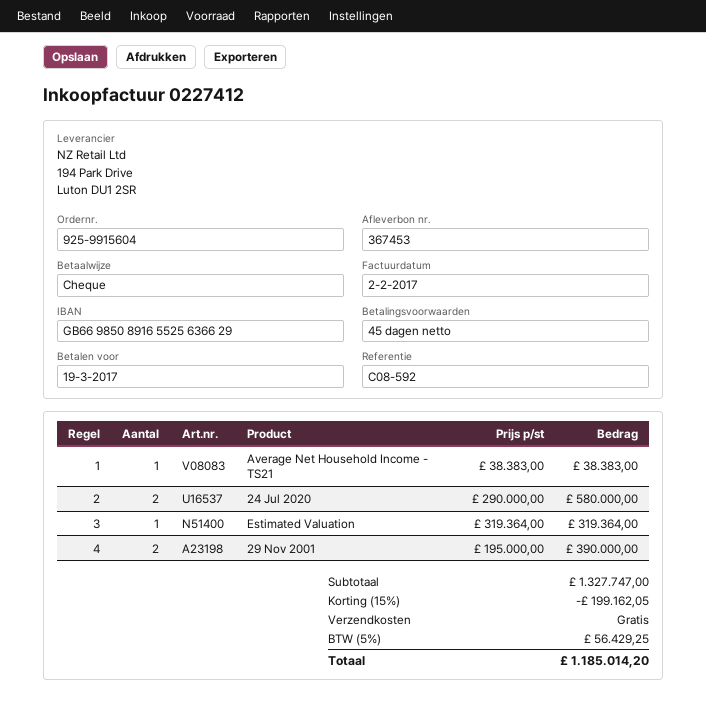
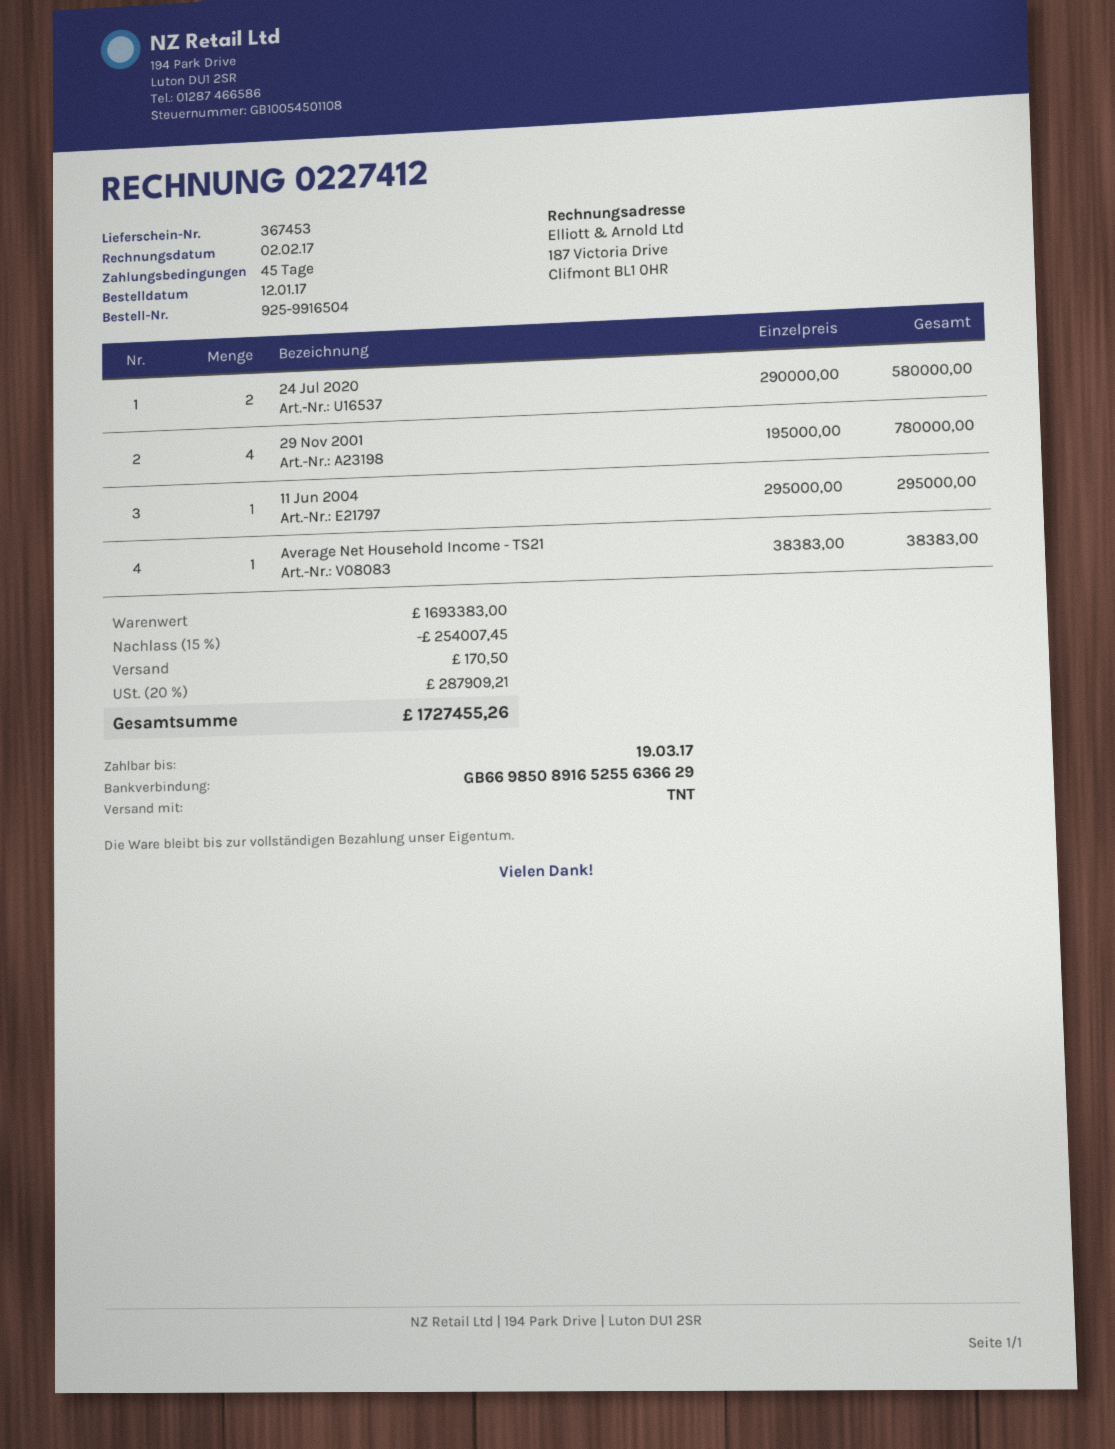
order number: 925-9915604 -> 925-9916504
bank account: GB66985089165525636629 -> GB66985089165255636629
Estimated Valuation: 1 x 319364.00 = 319364.00 -> none
29 Nov 2001: 2 x 195000.00 = 390000.00 -> 4 x 195000.00 = 780000.00
11 Jun 2004: none -> 1 x 295000.00 = 295000.00
subtotal: 1327747.00 -> 1693383.00
discount: 15% = 199162.05 -> 15% = 254007.45
shipping: 0.00 -> 170.50
tax: 5% = 56429.25 -> 20% = 287909.21
total: 1185014.20 -> 1727455.26

